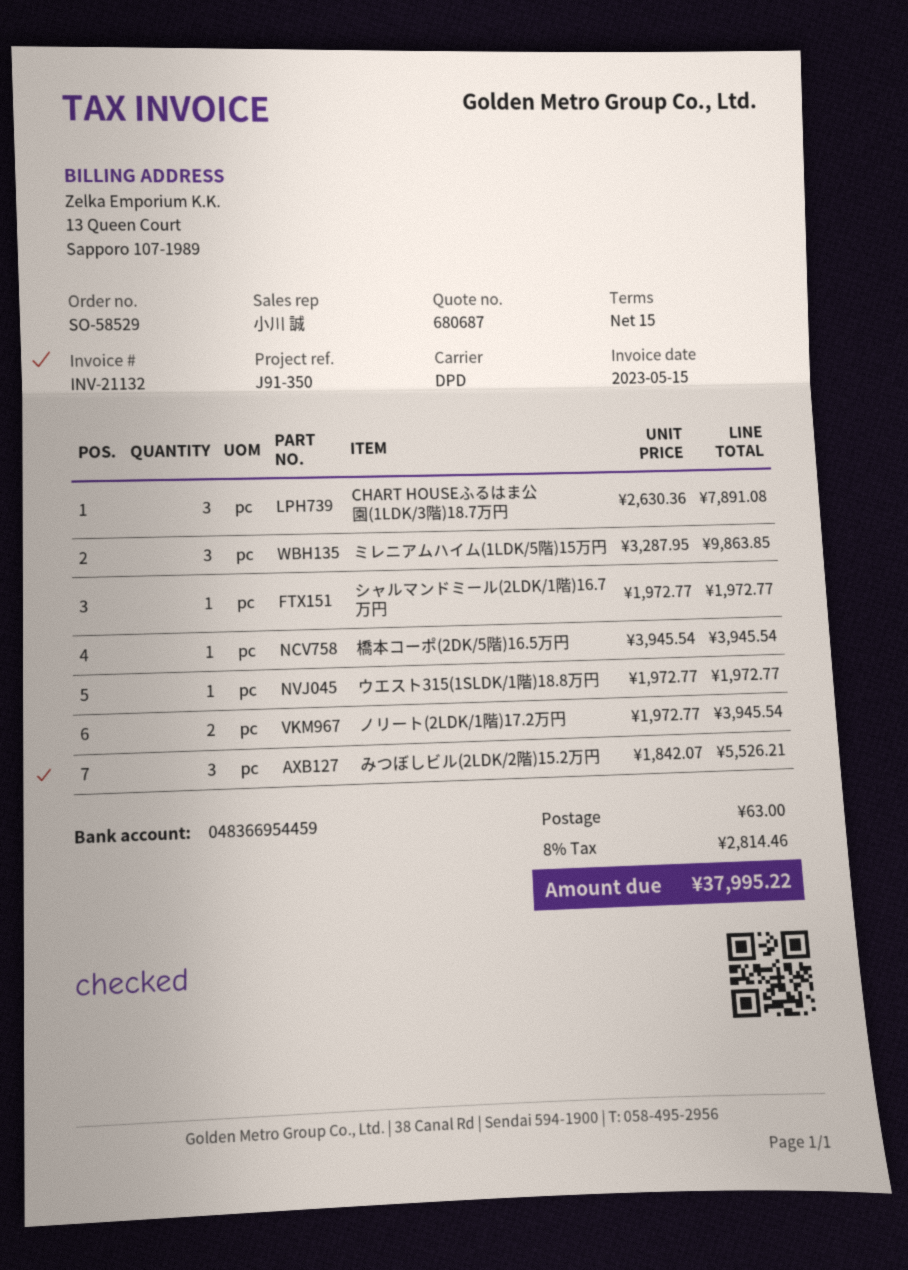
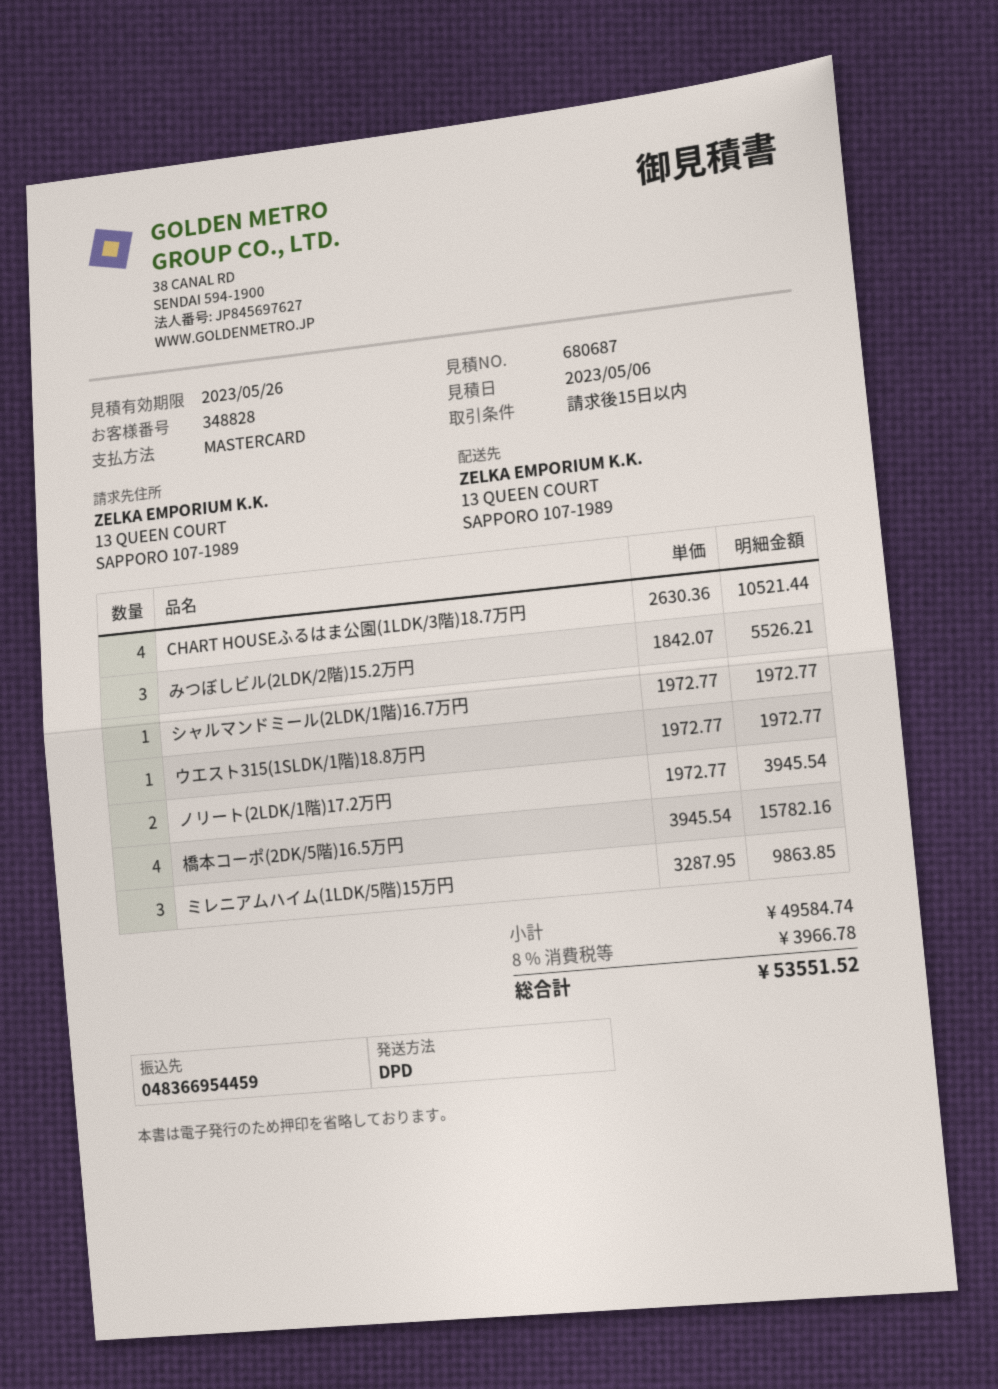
CHART HOUSEふるはま公園(1LDK/3階)18.7万円: 3 x 2630.36 = 7891.08 -> 4 x 2630.36 = 10521.44
橋本コーポ(2DK/5階)16.5万円: 1 x 3945.54 = 3945.54 -> 4 x 3945.54 = 15782.16
shipping: 63.00 -> none
tax: 8% = 2814.46 -> 8% = 3966.78
total: 37995.22 -> 53551.52

